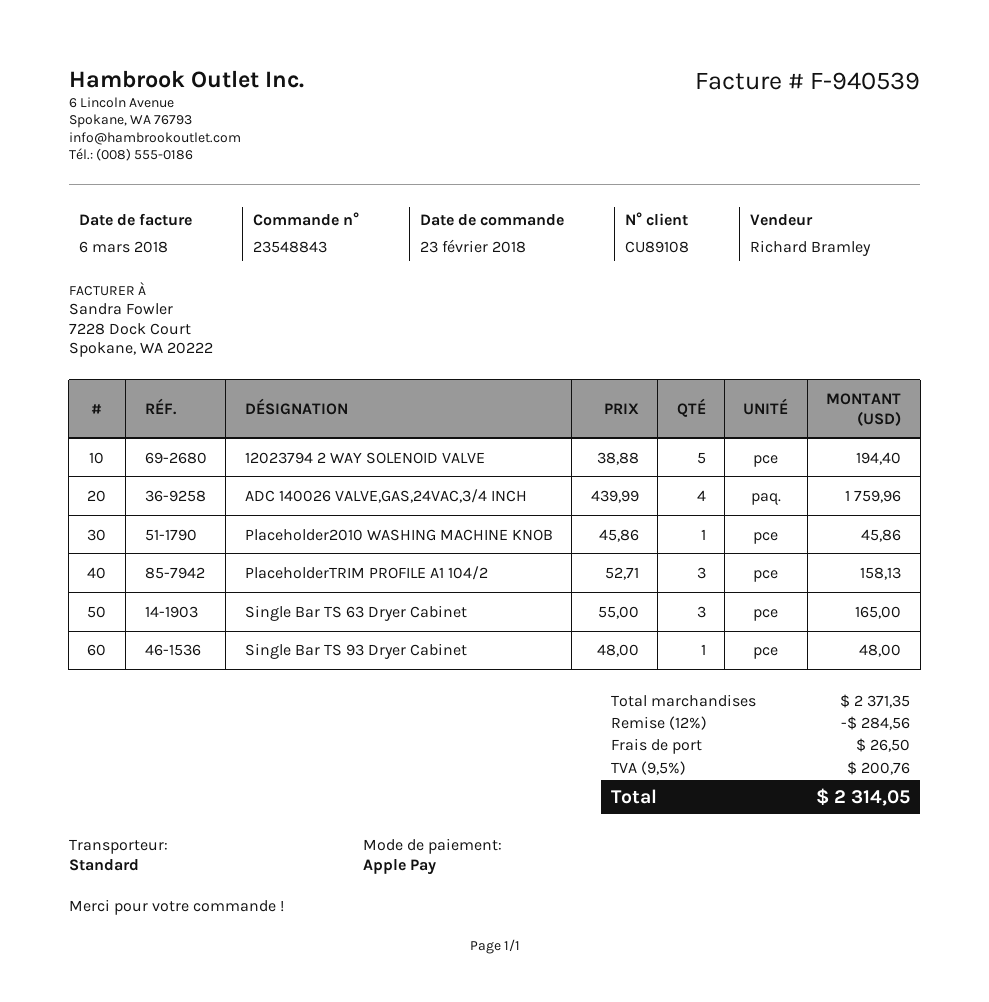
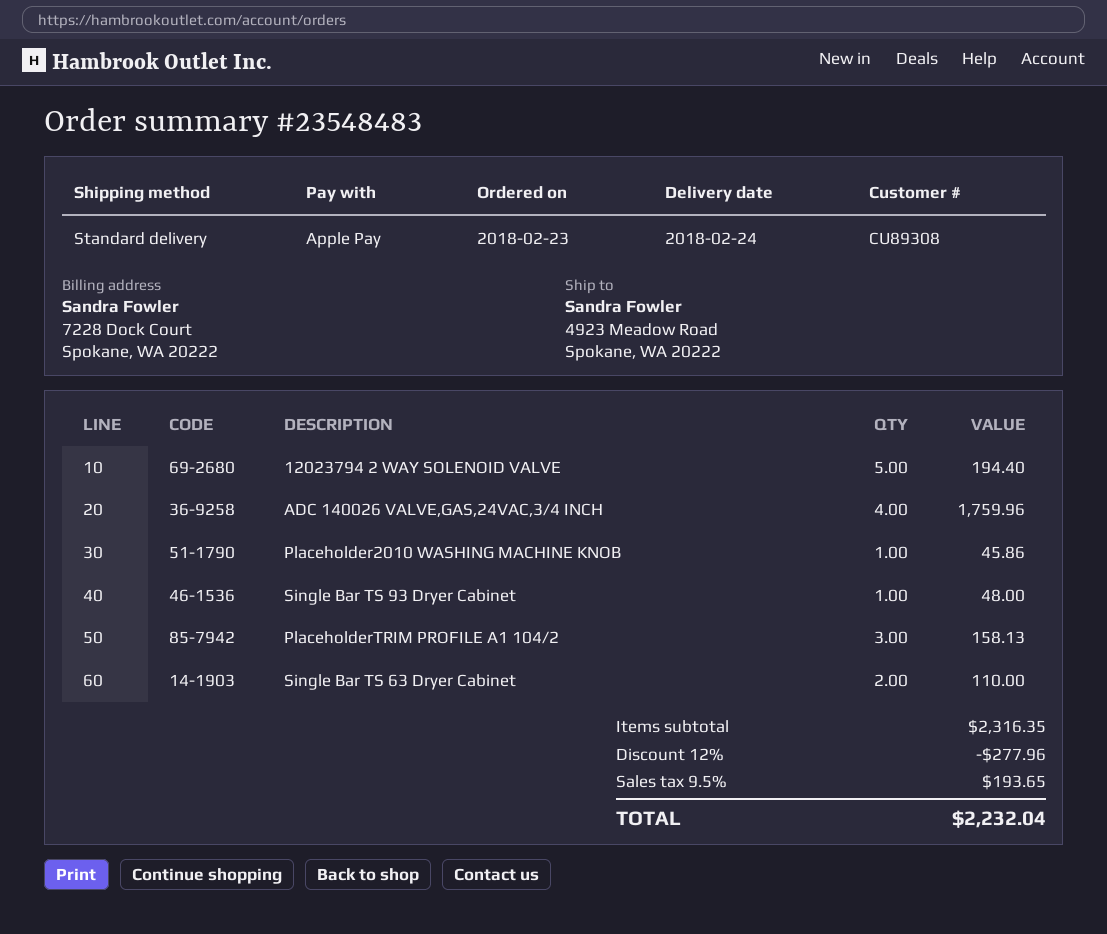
order number: 23548843 -> 23548483
customer number: CU89108 -> CU89308
Single Bar TS 63 Dryer Cabinet: 3 for 165.00 -> 2 for 110.00
subtotal: 2371.35 -> 2316.35
discount: 12% = 284.56 -> 12% = 277.96
shipping: 26.50 -> none
tax: 9.5% = 200.76 -> 9.5% = 193.65
total: 2314.05 -> 2232.04

